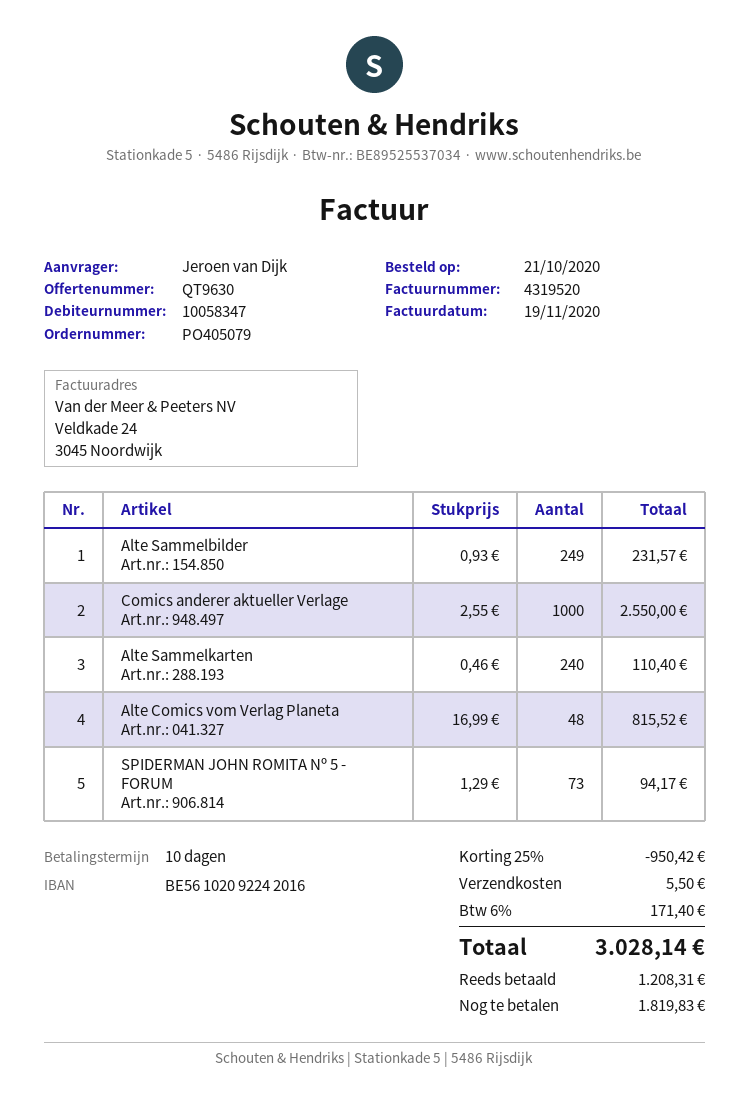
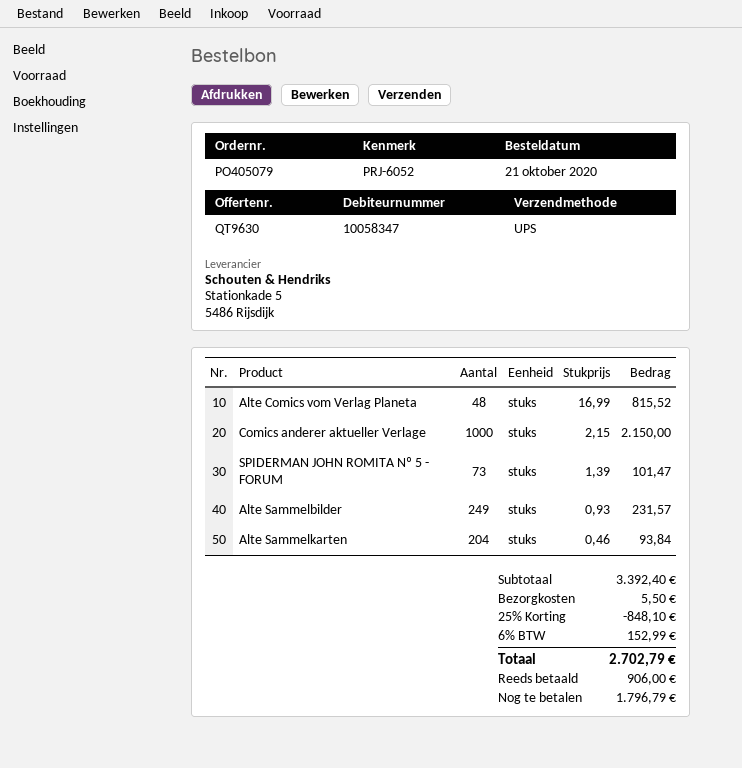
Comics anderer aktueller Verlage: 1000 x 2.55 = 2550.00 -> 1000 x 2.15 = 2150.00
Alte Sammelkarten: 240 x 0.46 = 110.40 -> 204 x 0.46 = 93.84
SPIDERMAN JOHN ROMITA Nº 5 - FORUM: 73 x 1.29 = 94.17 -> 73 x 1.39 = 101.47
discount: 25% = 950.42 -> 25% = 848.10
tax: 6% = 171.40 -> 6% = 152.99
total: 3028.14 -> 2702.79
deposit: 1208.31 -> 906.00
balance: 1819.83 -> 1796.79

